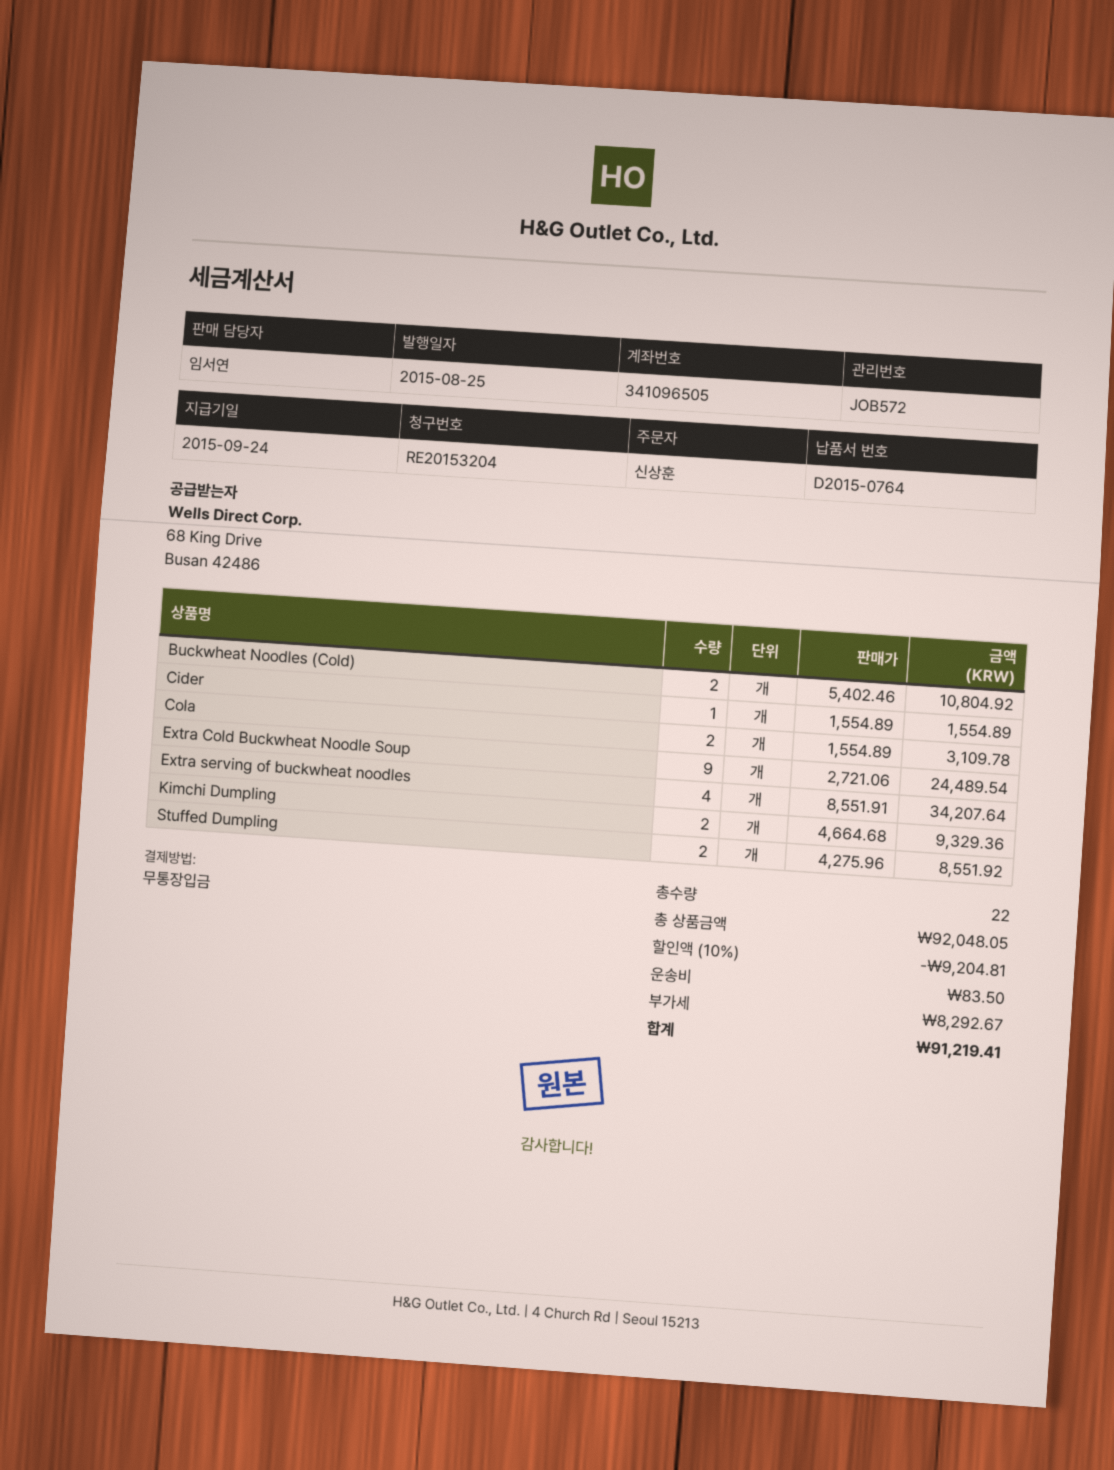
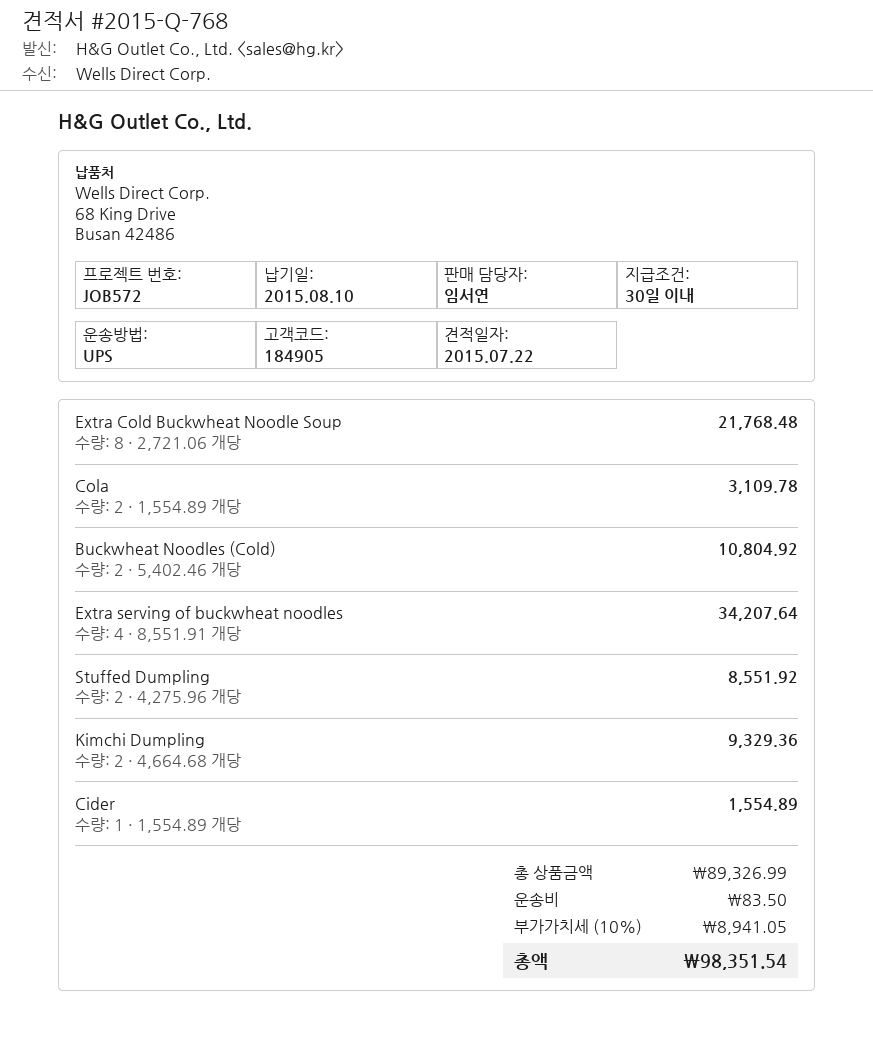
Extra Cold Buckwheat Noodle Soup: 9 x 2721.06 = 24489.54 -> 8 x 2721.06 = 21768.48
subtotal: 92048.05 -> 89326.99
discount: 10% = 9204.81 -> none
tax: 8292.67 -> 8941.05
total: 91219.41 -> 98351.54

